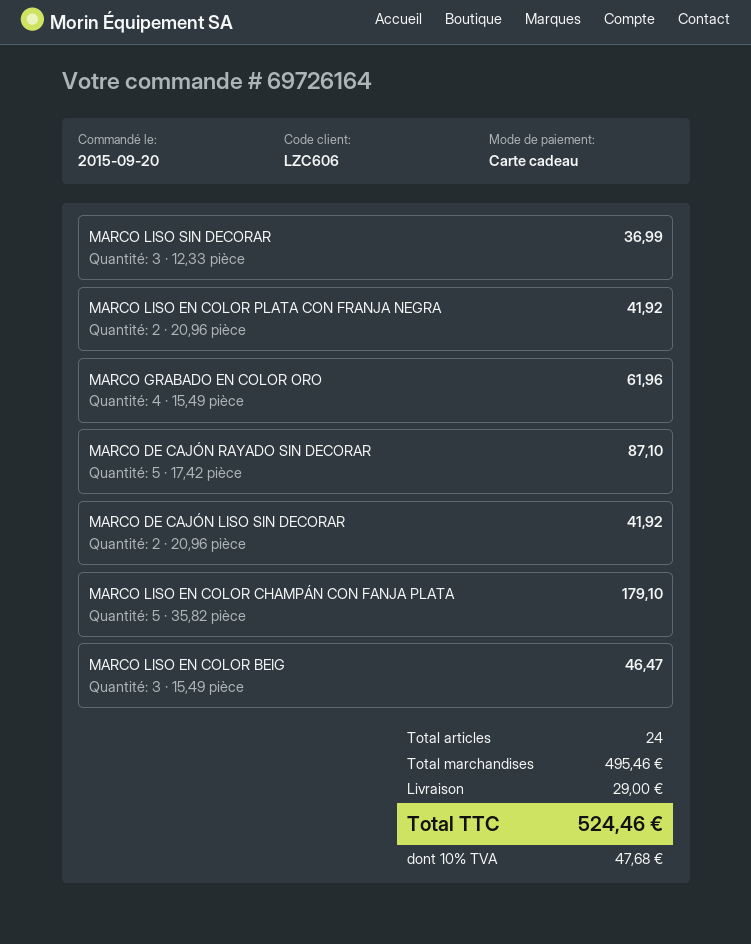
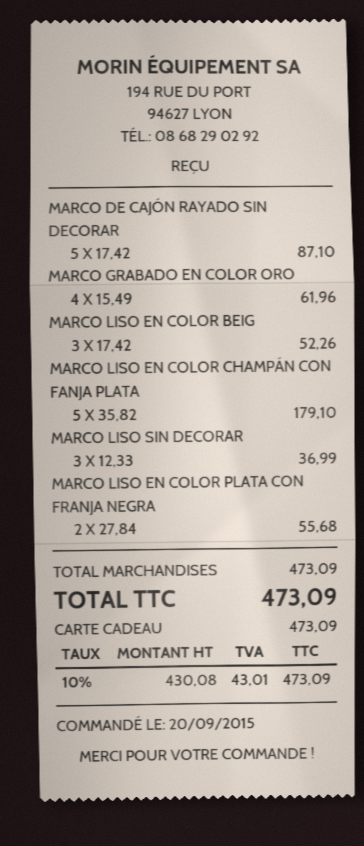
MARCO LISO EN COLOR PLATA CON FRANJA NEGRA: 2 x 20.96 = 41.92 -> 2 x 27.84 = 55.68
MARCO DE CAJÓN LISO SIN DECORAR: 2 x 20.96 = 41.92 -> none
MARCO LISO EN COLOR BEIG: 3 x 15.49 = 46.47 -> 3 x 17.42 = 52.26
subtotal: 495.46 -> 473.09
shipping: 29.00 -> none
tax: 10% = 47.68 -> 10% = 43.01
total: 524.46 -> 473.09

